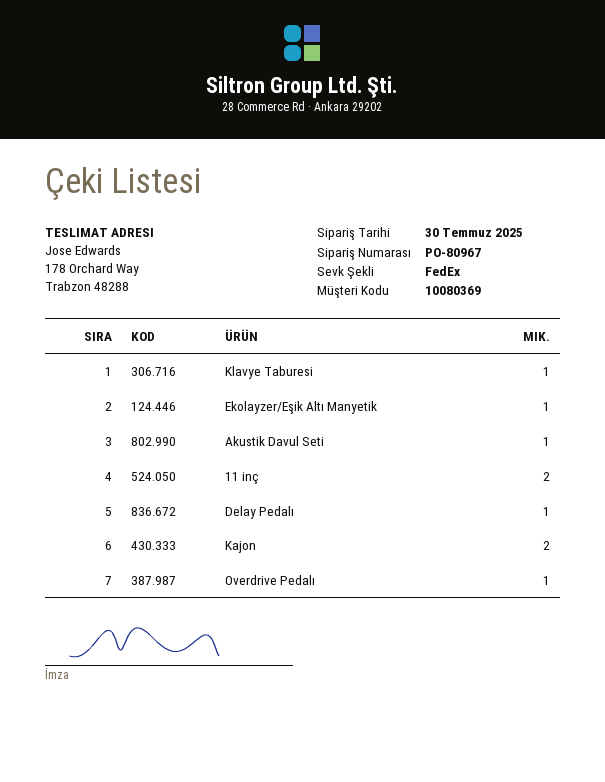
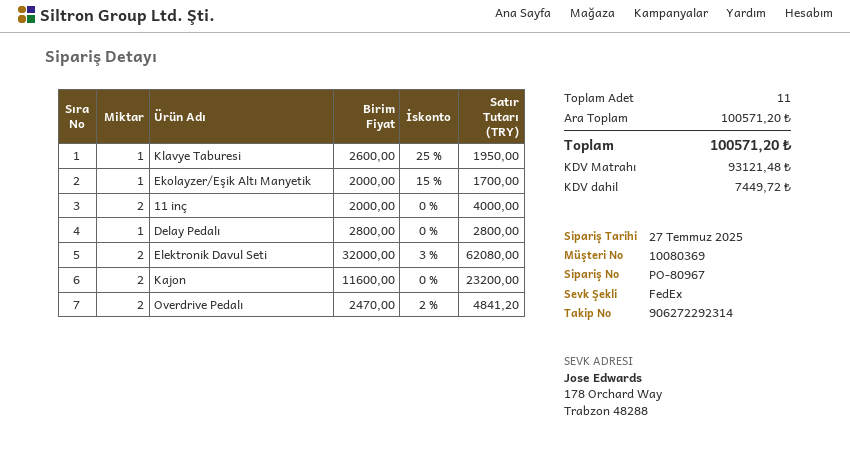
order date: 2025-07-30 -> 2025-07-27
Akustik Davul Seti: 1 -> none
Overdrive Pedalı: 1 -> 2
Elektronik Davul Seti: none -> 2

